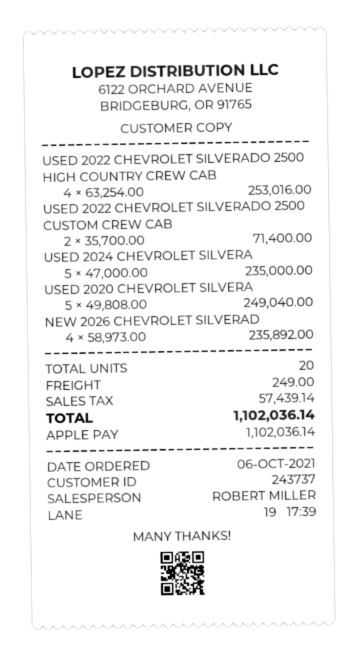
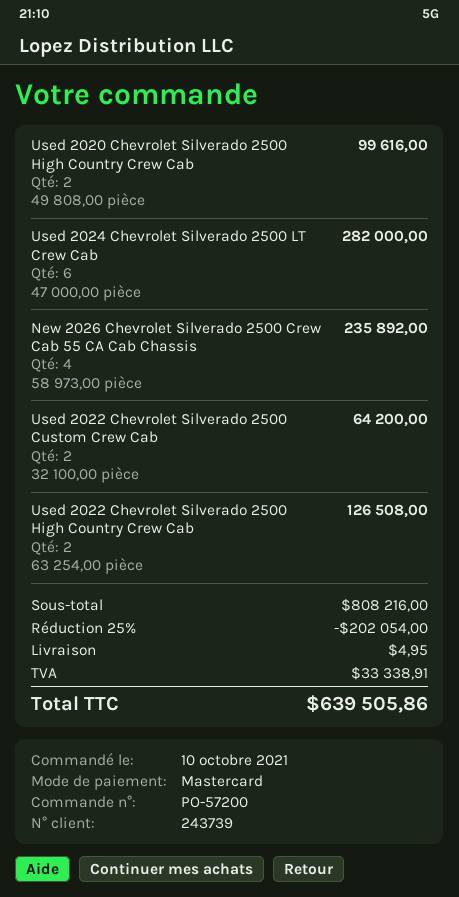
order date: 2021-10-06 -> 2021-10-10
customer number: 243737 -> 243739
payment method: Apple Pay -> Mastercard
USED 2022 CHEVROLET SILVERADO 2500 HIGH COUNTRY CREW CAB: 4 x 63254.00 = 253016.00 -> 2 x 63254.00 = 126508.00
USED 2022 CHEVROLET SILVERADO 2500 CUSTOM CREW CAB: 2 x 35700.00 = 71400.00 -> 2 x 32100.00 = 64200.00
USED 2024 CHEVROLET SILVERA: 5 x 47000.00 = 235000.00 -> 6 x 47000.00 = 282000.00
USED 2020 CHEVROLET SILVERA: 5 x 49808.00 = 249040.00 -> 2 x 49808.00 = 99616.00
discount: none -> 25% = 202054.00
shipping: 249.00 -> 4.95
tax: 57439.14 -> 33338.91
total: 1102036.14 -> 639505.86

